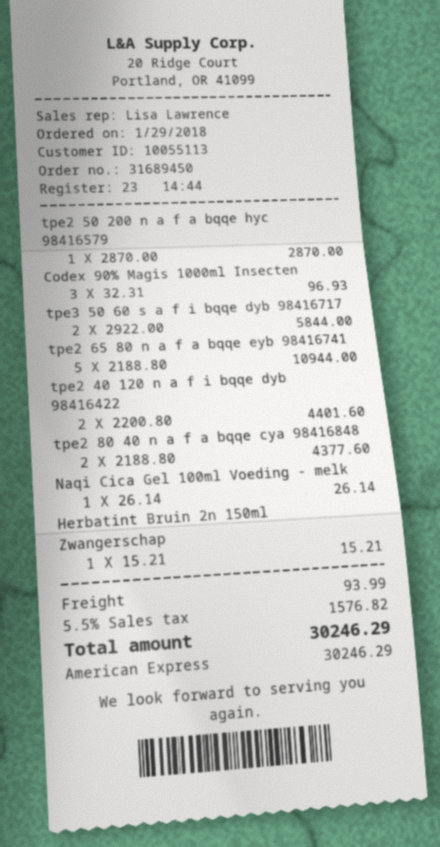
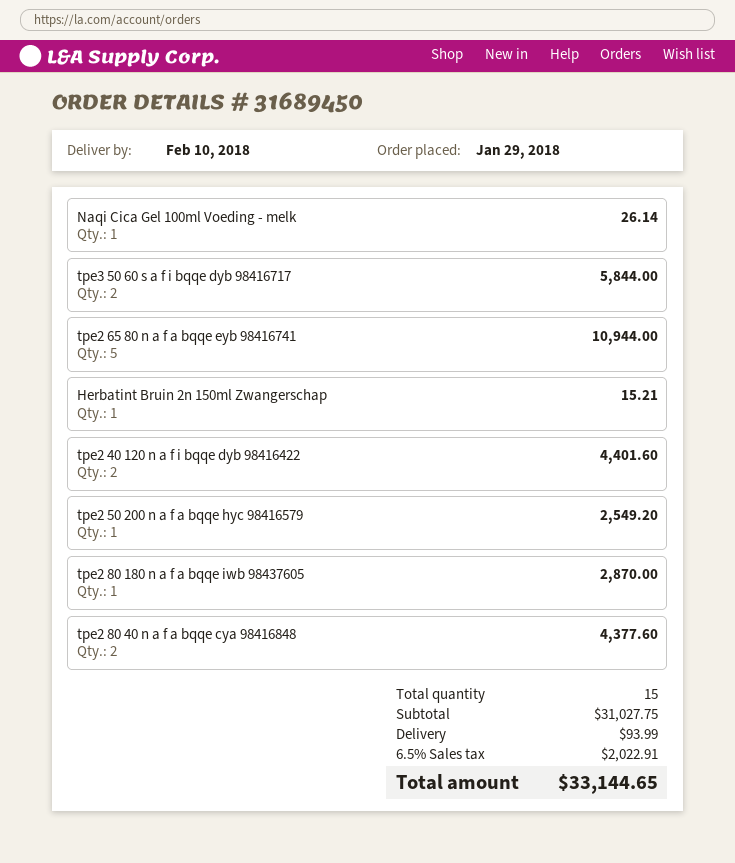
tpe2 50 200 n a f a bqqe hyc 98416579: 1 for 2870.00 -> 1 for 2549.20
Codex 90% Magis 1000ml Insecten: 3 for 96.93 -> none
tpe2 80 180 n a f a bqqe iwb 98437605: none -> 1 for 2870.00
tax: 5.5% = 1576.82 -> 6.5% = 2022.91
total: 30246.29 -> 33144.65

